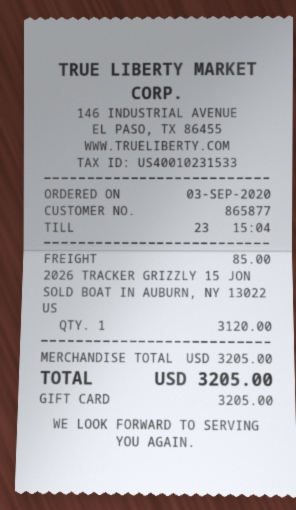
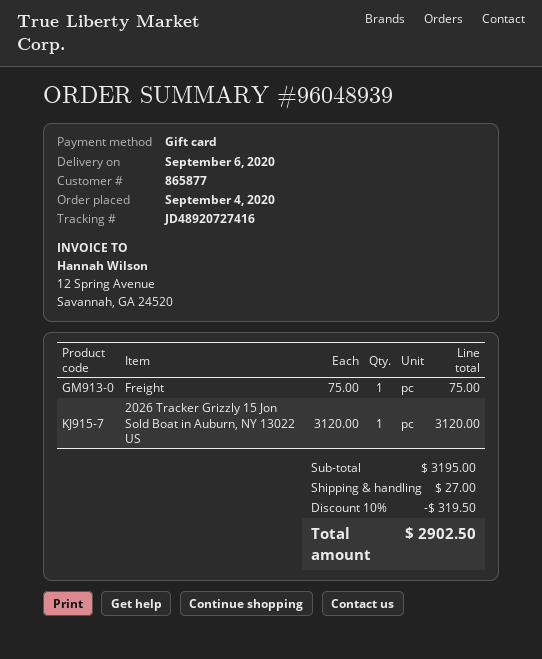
order date: 2020-09-03 -> 2020-09-04
FREIGHT: 1 for 85.00 -> 1 for 75.00
subtotal: 3205.00 -> 3195.00
discount: none -> 10% = 319.50
shipping: none -> 27.00
total: 3205.00 -> 2902.50

